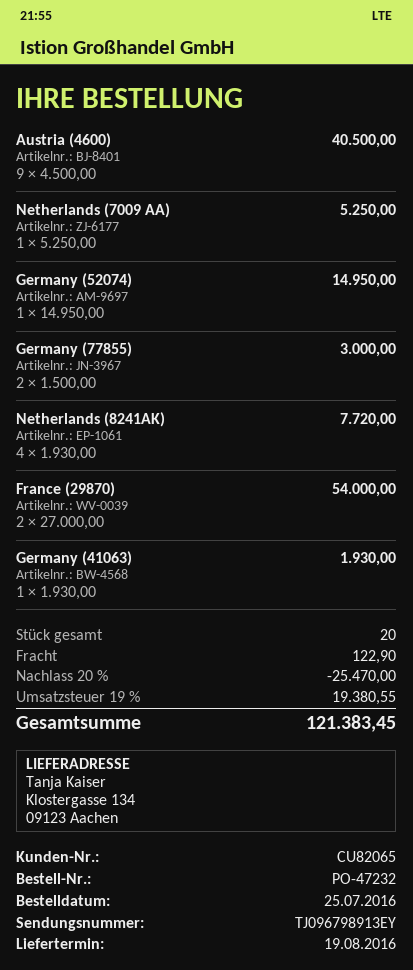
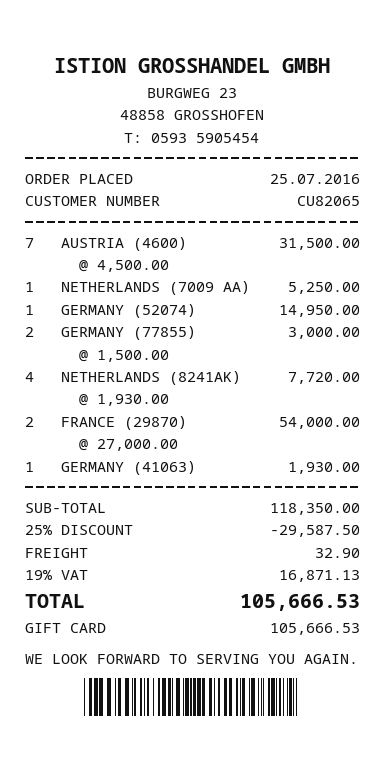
Austria (4600): 9 x 4500.00 = 40500.00 -> 7 x 4500.00 = 31500.00
discount: 20% = 25470.00 -> 25% = 29587.50
shipping: 122.90 -> 32.90
tax: 19% = 19380.55 -> 19% = 16871.13
total: 121383.45 -> 105666.53

